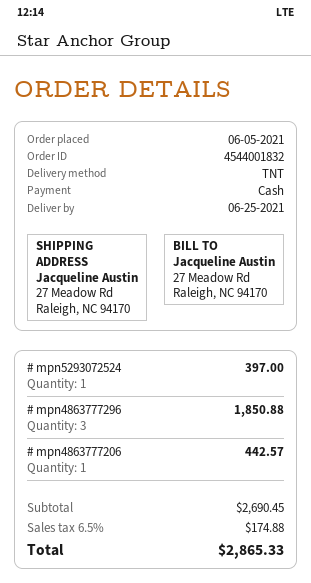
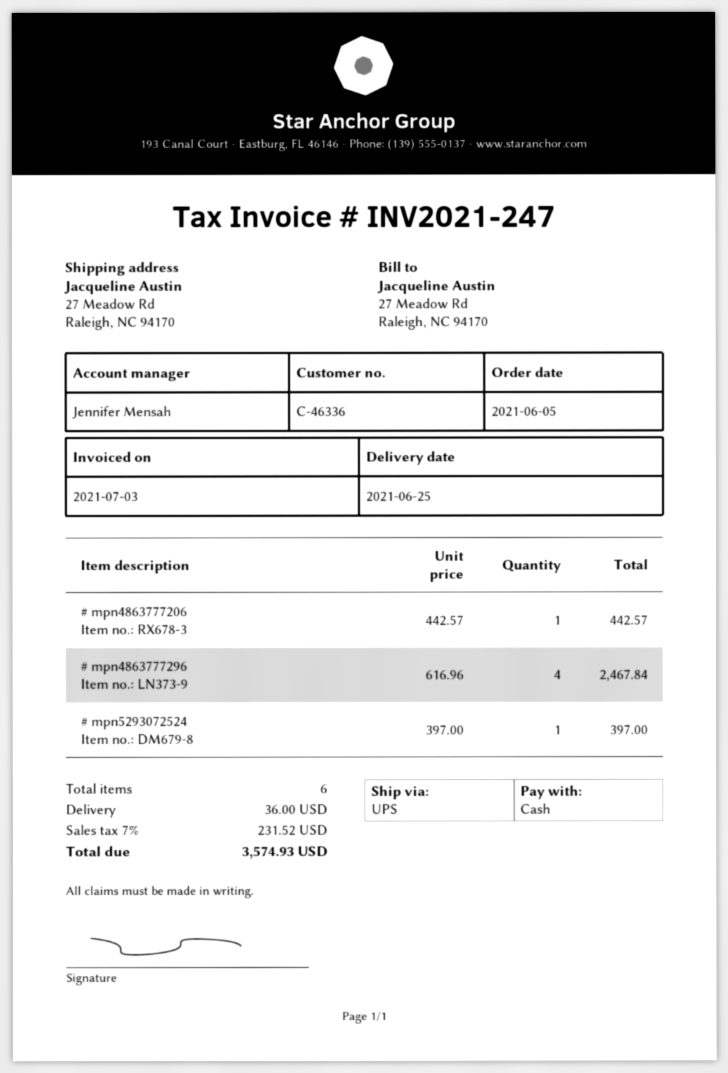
shipping method: TNT -> UPS
# mpn4863777296: 3 for 1850.88 -> 4 for 2467.84
shipping: none -> 36.00
tax: 6.5% = 174.88 -> 7% = 231.52
total: 2865.33 -> 3574.93

